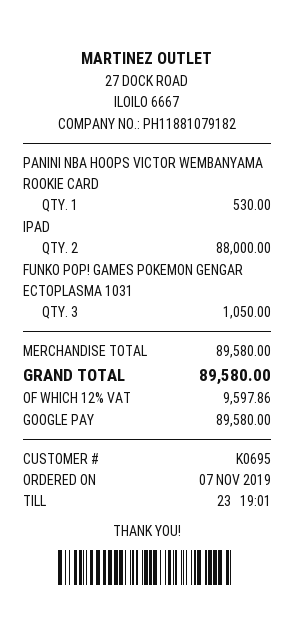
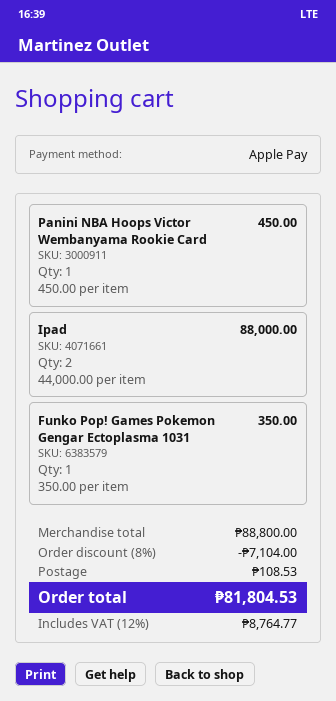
payment method: Google Pay -> Apple Pay
PANINI NBA HOOPS VICTOR WEMBANYAMA ROOKIE CARD: 1 for 530.00 -> 1 for 450.00
FUNKO POP! GAMES POKEMON GENGAR ECTOPLASMA 1031: 3 for 1050.00 -> 1 for 350.00
subtotal: 89580.00 -> 88800.00
discount: none -> 8% = 7104.00
shipping: none -> 108.53
tax: 12% = 9597.86 -> 12% = 8764.77
total: 89580.00 -> 81804.53

